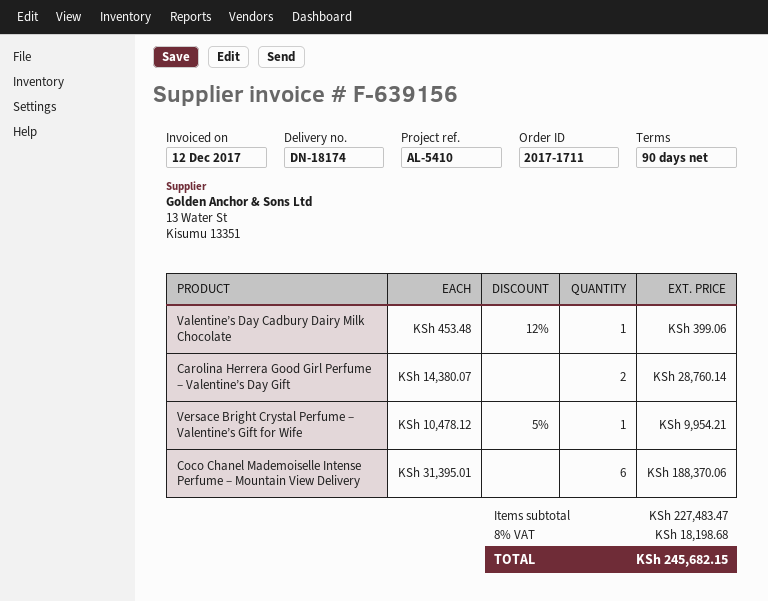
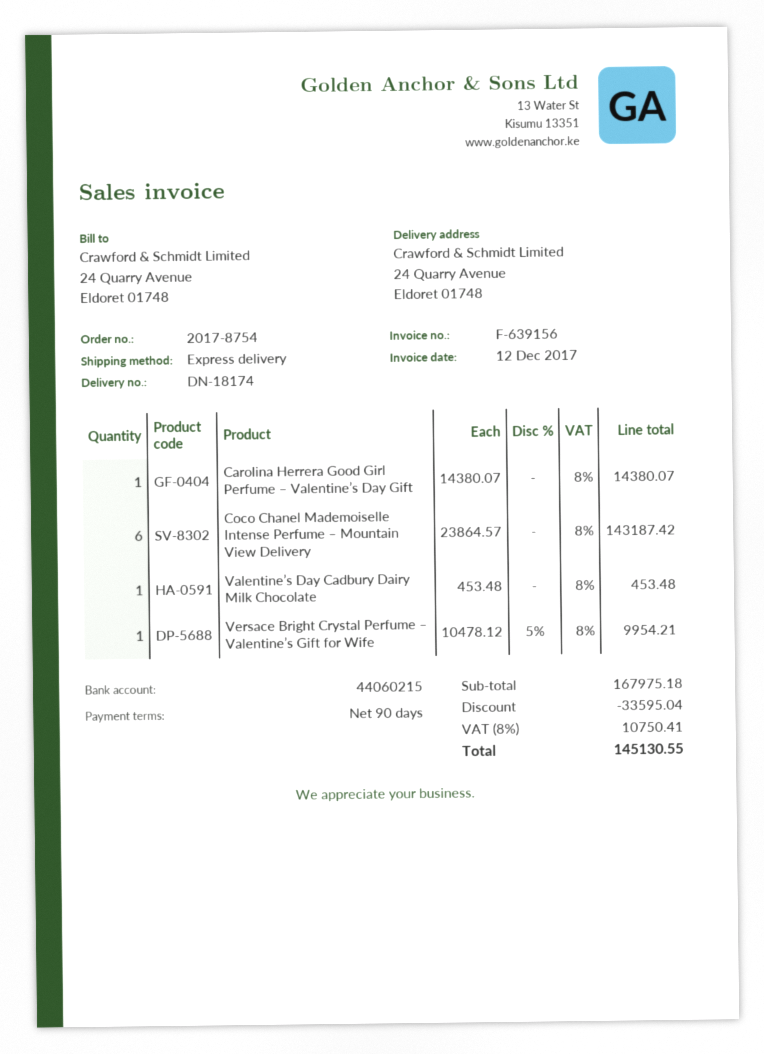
order number: 2017-1711 -> 2017-8754
Valentine’s Day Cadbury Dairy Milk Chocolate: 1 x 453.48 - 12% = 399.06 -> 1 x 453.48 = 453.48
Carolina Herrera Good Girl Perfume – Valentine’s Day Gift: 2 x 14380.07 = 28760.14 -> 1 x 14380.07 = 14380.07
Coco Chanel Mademoiselle Intense Perfume – Mountain View Delivery: 6 x 31395.01 = 188370.06 -> 6 x 23864.57 = 143187.42
subtotal: 227483.47 -> 167975.18
discount: none -> 33595.04
tax: 8% = 18198.68 -> 8% = 10750.41
total: 245682.15 -> 145130.55

